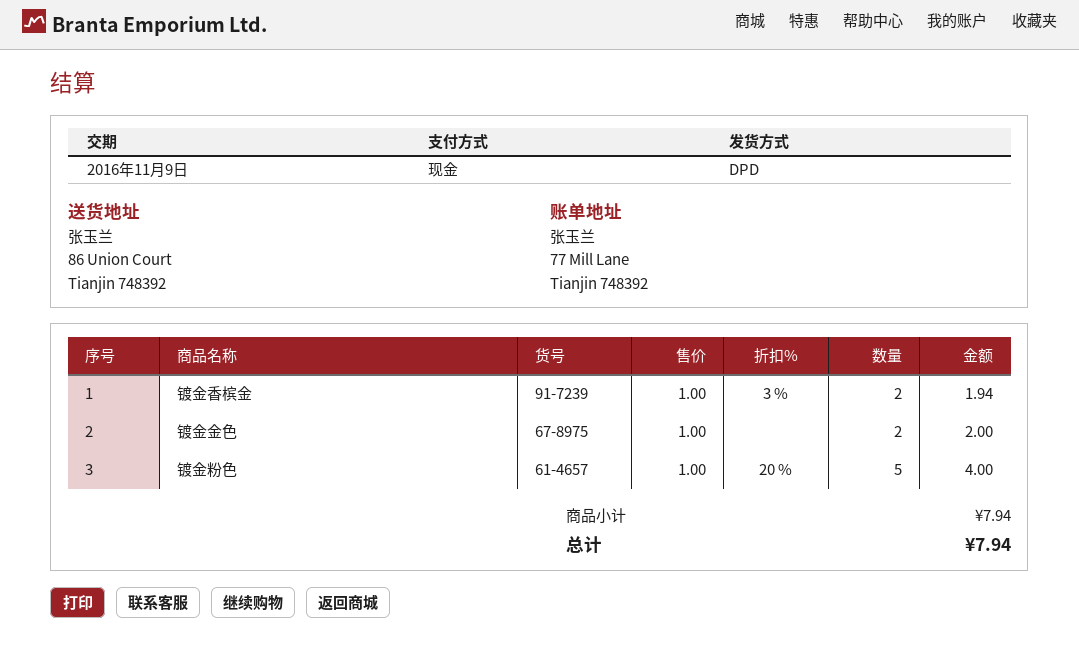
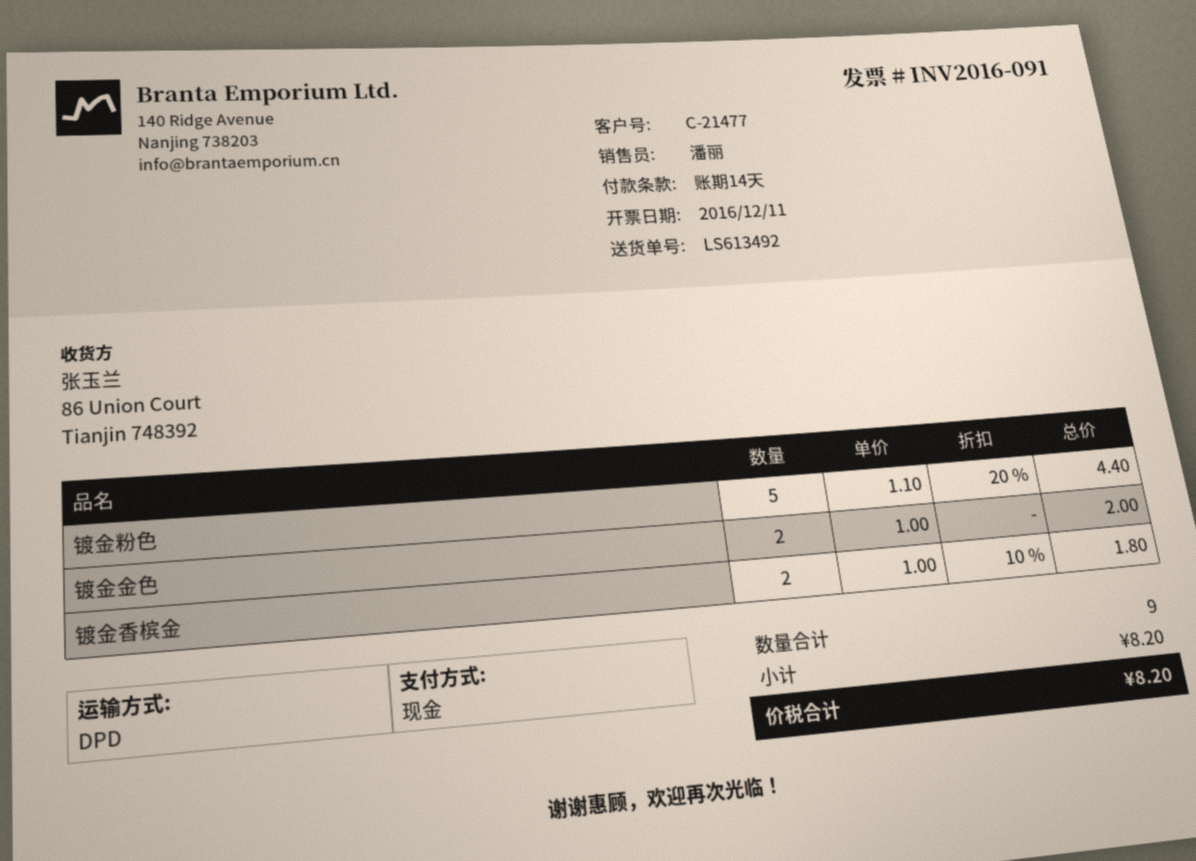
镀金香槟金: 2 x 1.00 - 3% = 1.94 -> 2 x 1.00 - 10% = 1.80
镀金粉色: 5 x 1.00 - 20% = 4.00 -> 5 x 1.10 - 20% = 4.40
subtotal: 7.94 -> 8.20
total: 7.94 -> 8.20

